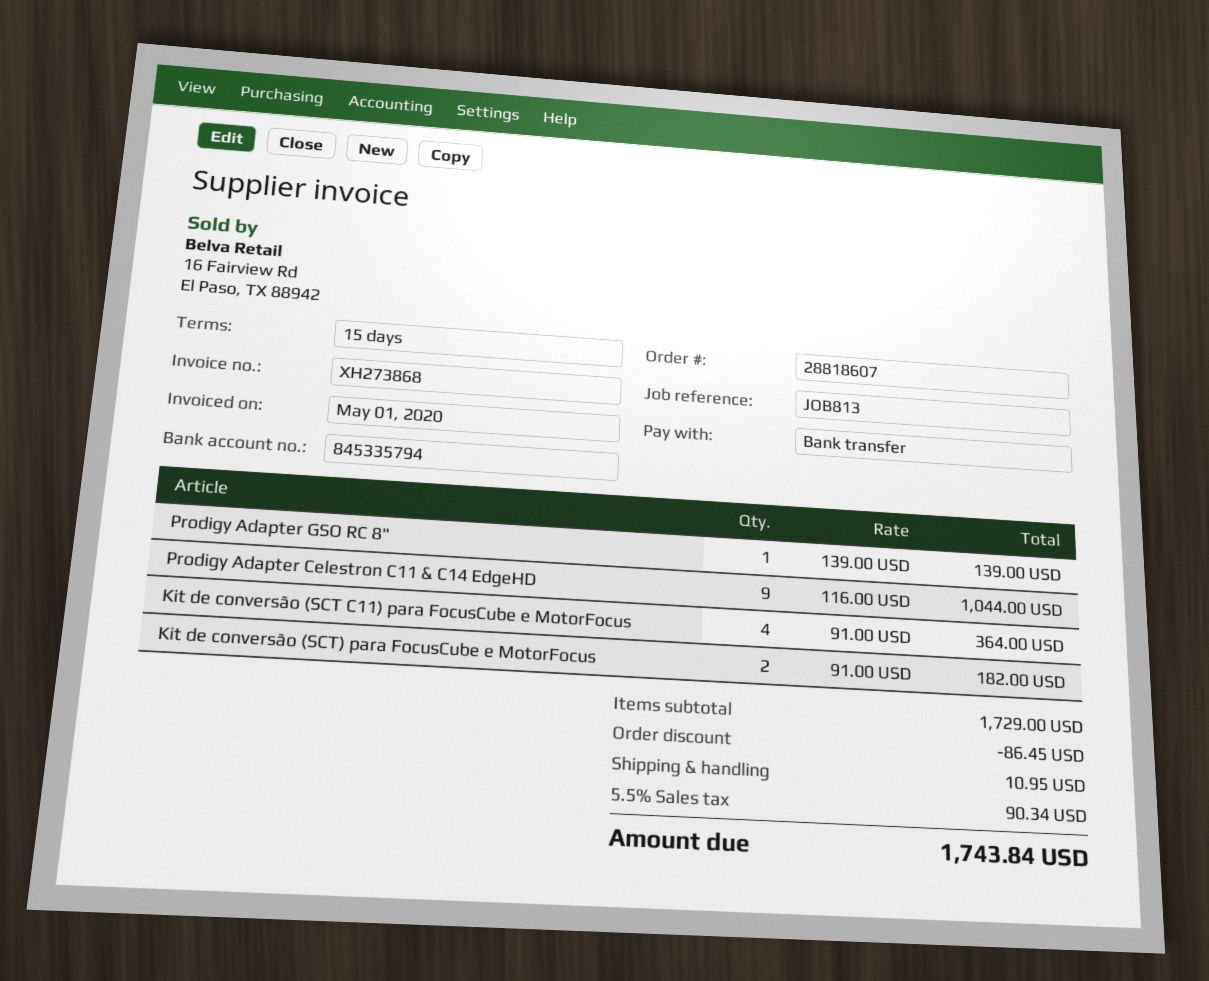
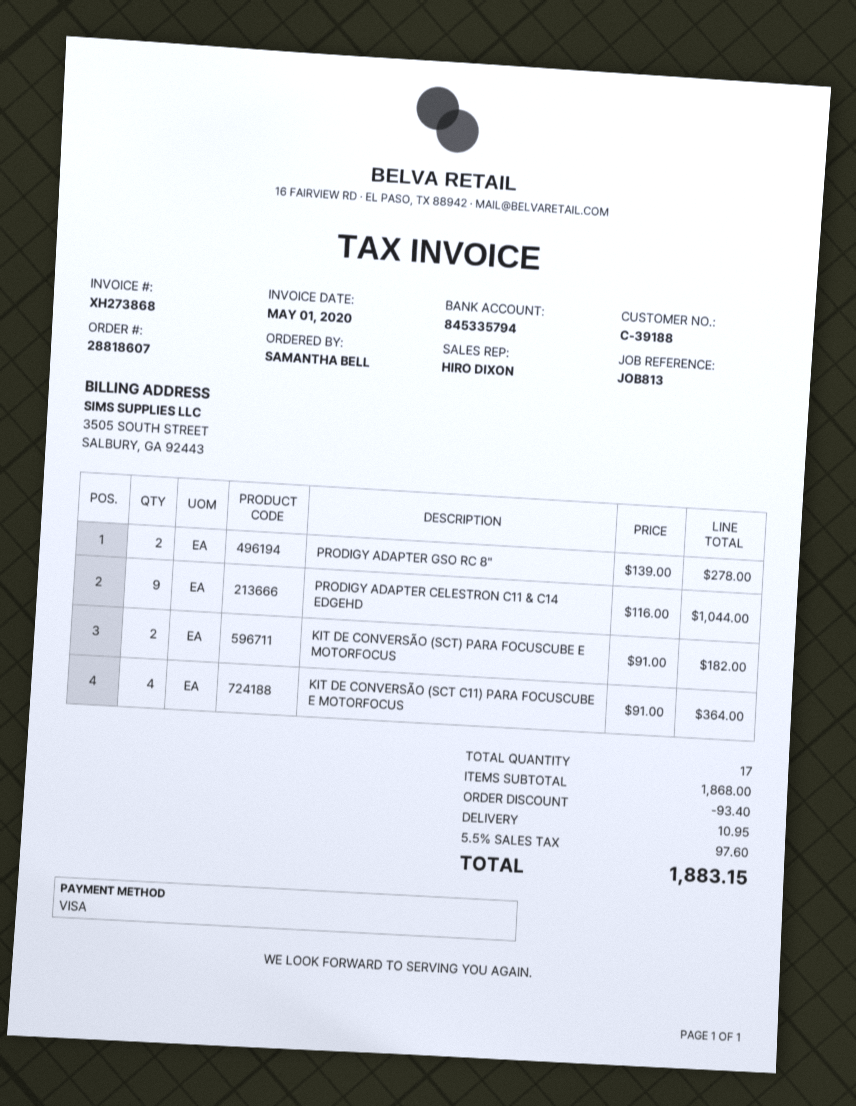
payment method: bank transfer -> Visa
Prodigy Adapter GSO RC 8": 1 x 139.00 = 139.00 -> 2 x 139.00 = 278.00
subtotal: 1729.00 -> 1868.00
discount: 86.45 -> 93.40
tax: 5.5% = 90.34 -> 5.5% = 97.60
total: 1743.84 -> 1883.15

